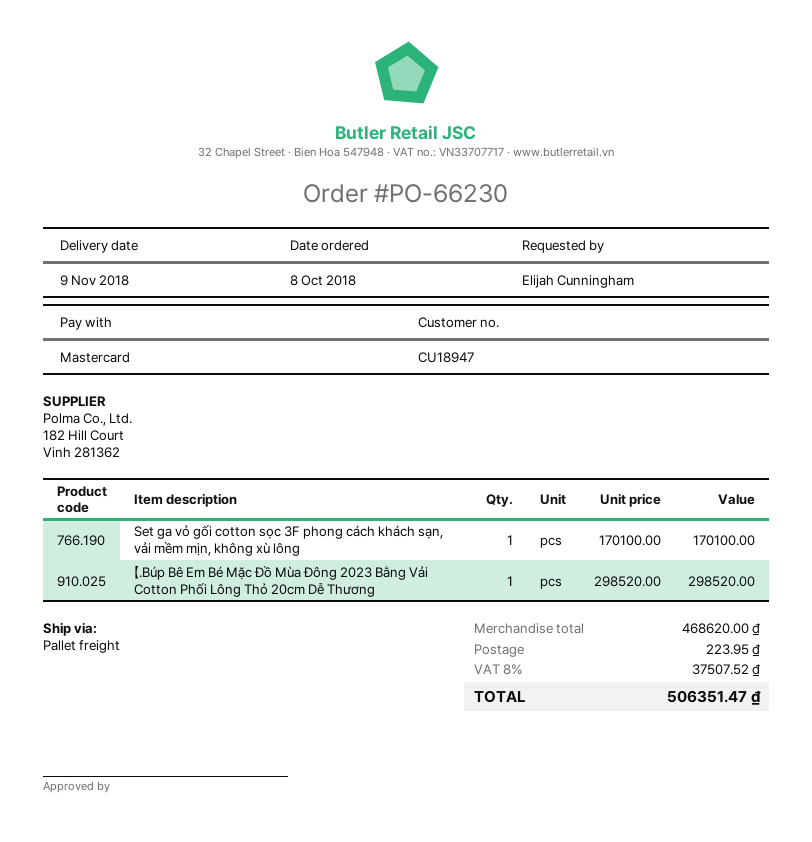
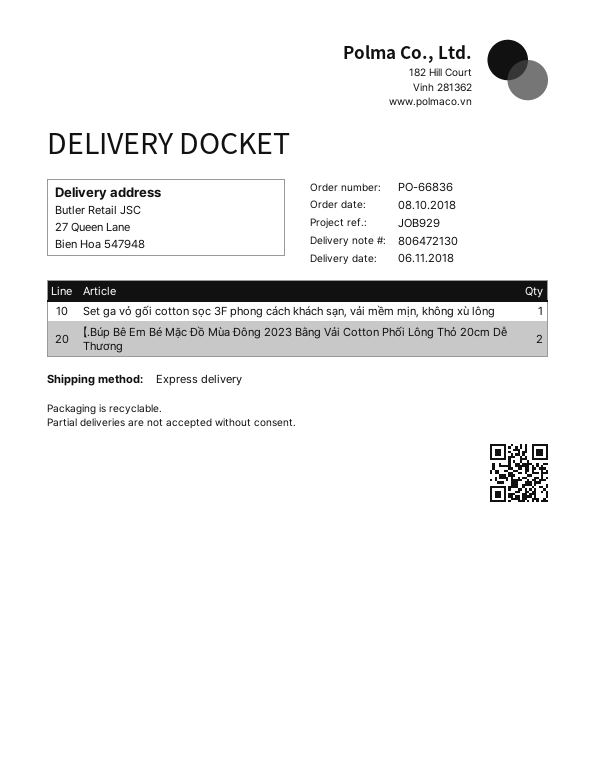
order number: PO-66230 -> PO-66836
delivery date: 2018-11-09 -> 2018-11-06
shipping method: pallet freight -> express
【.Búp Bê Em Bé Mặc Đồ Mùa Đông 2023 Bằng Vải Cotton Phối Lông Thỏ 20cm Dễ Thương: 1 -> 2

